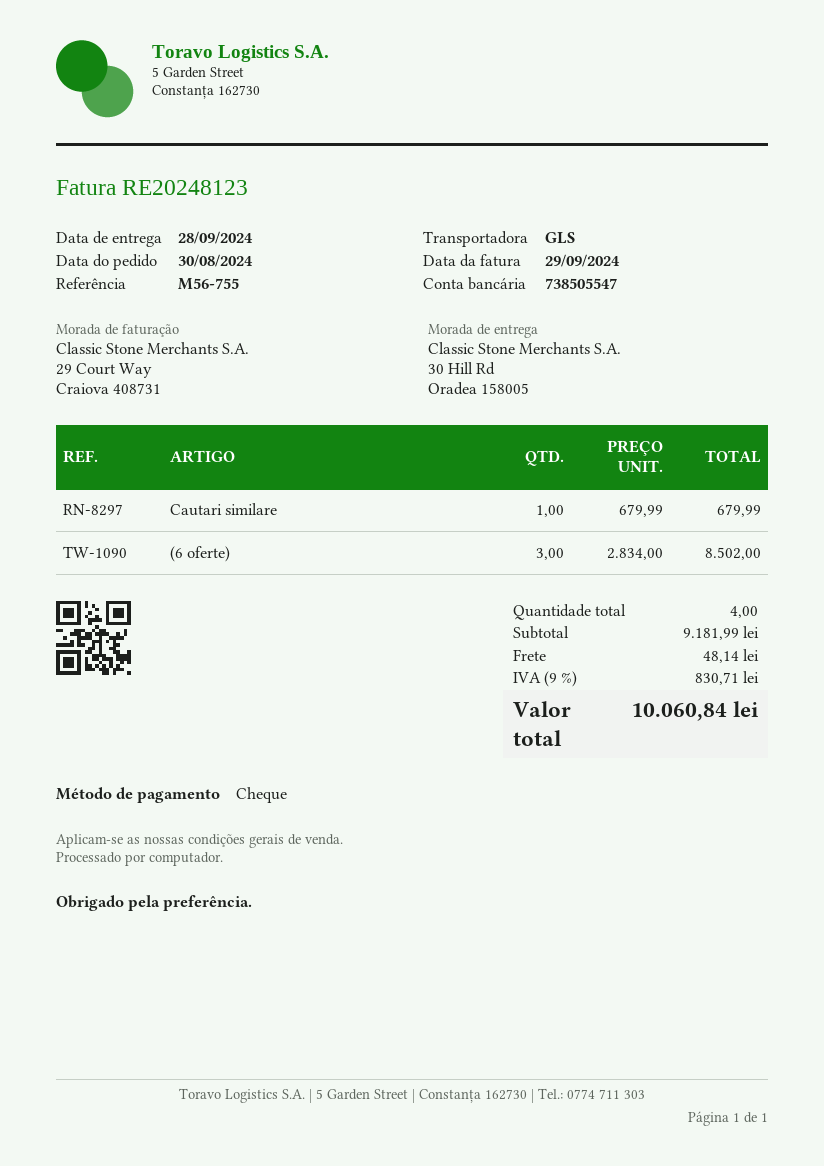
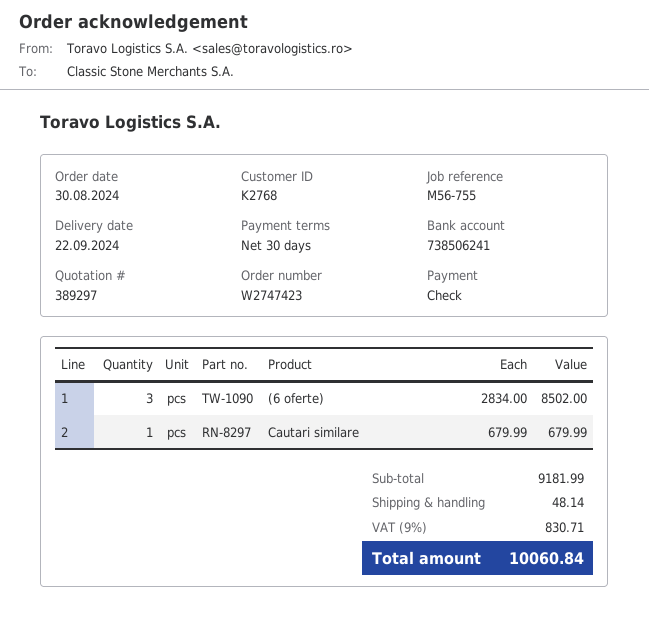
delivery date: 2024-09-28 -> 2024-09-22
bank account: 738505547 -> 738506241

